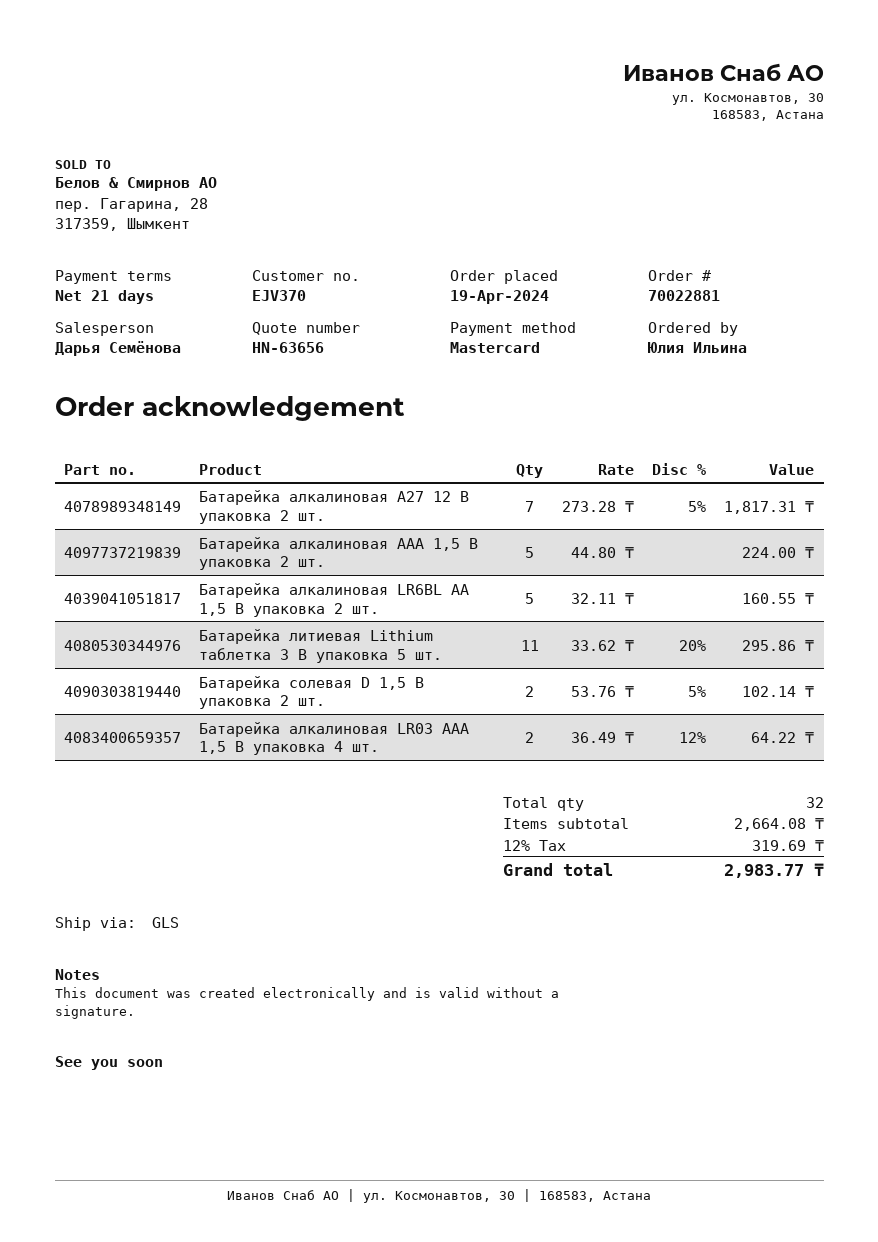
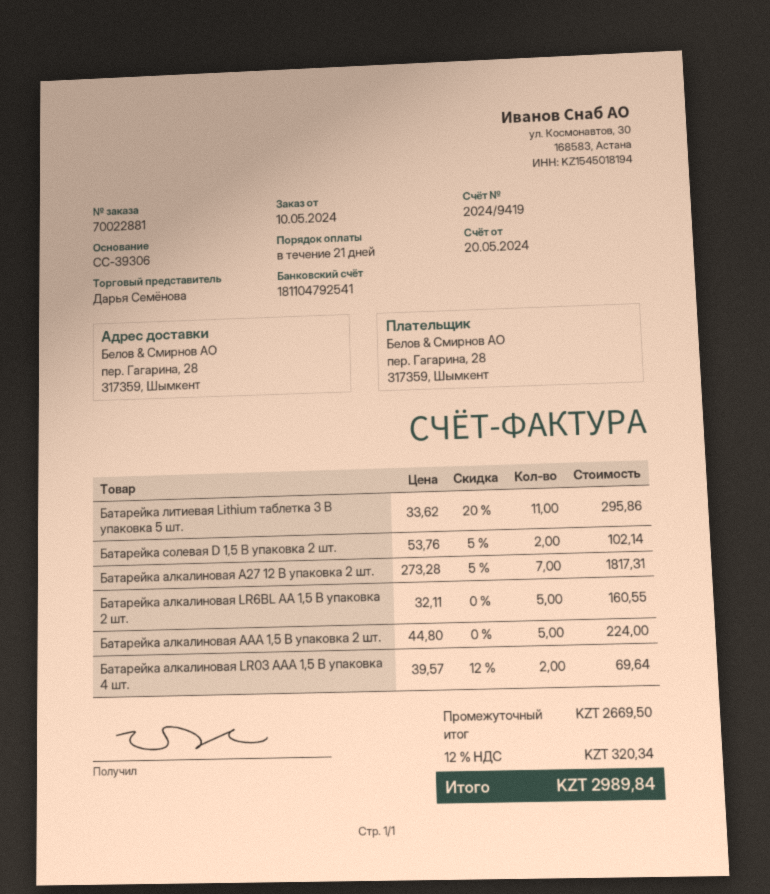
order date: 2024-04-19 -> 2024-05-10
Батарейка алкалиновая LR03 AAA 1,5 В упаковка 4 шт.: 2 x 36.49 - 12% = 64.22 -> 2 x 39.57 - 12% = 69.64
subtotal: 2664.08 -> 2669.50
tax: 12% = 319.69 -> 12% = 320.34
total: 2983.77 -> 2989.84

